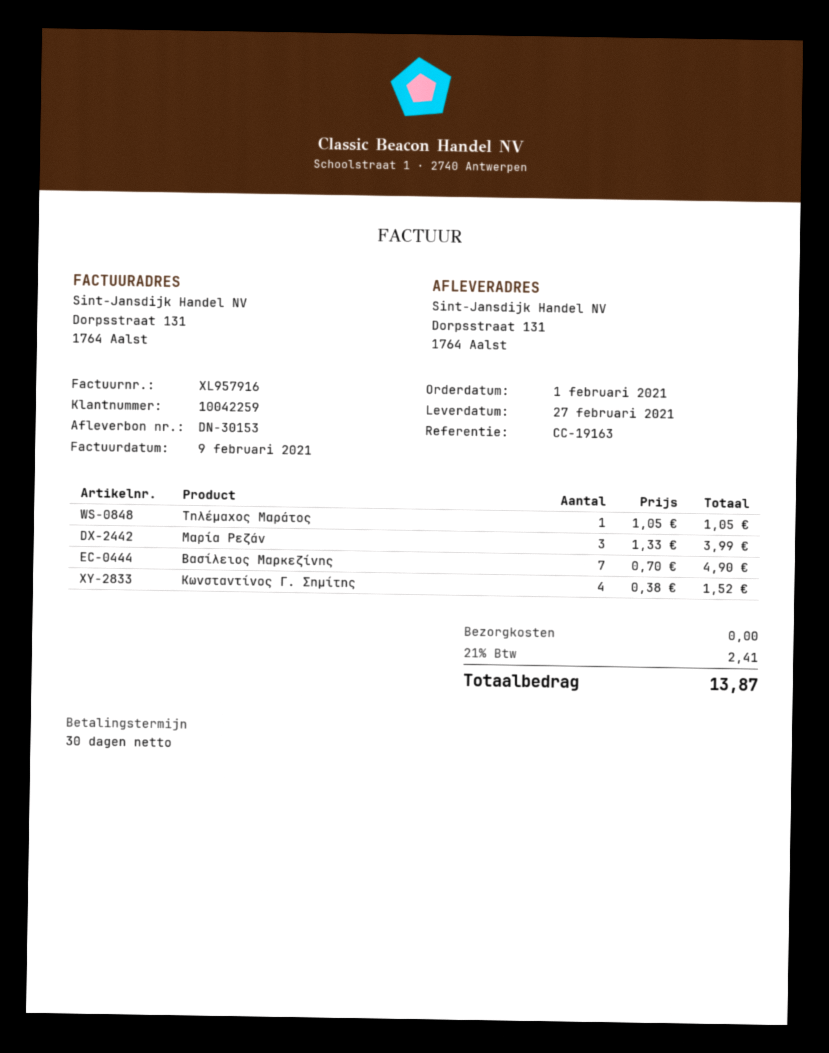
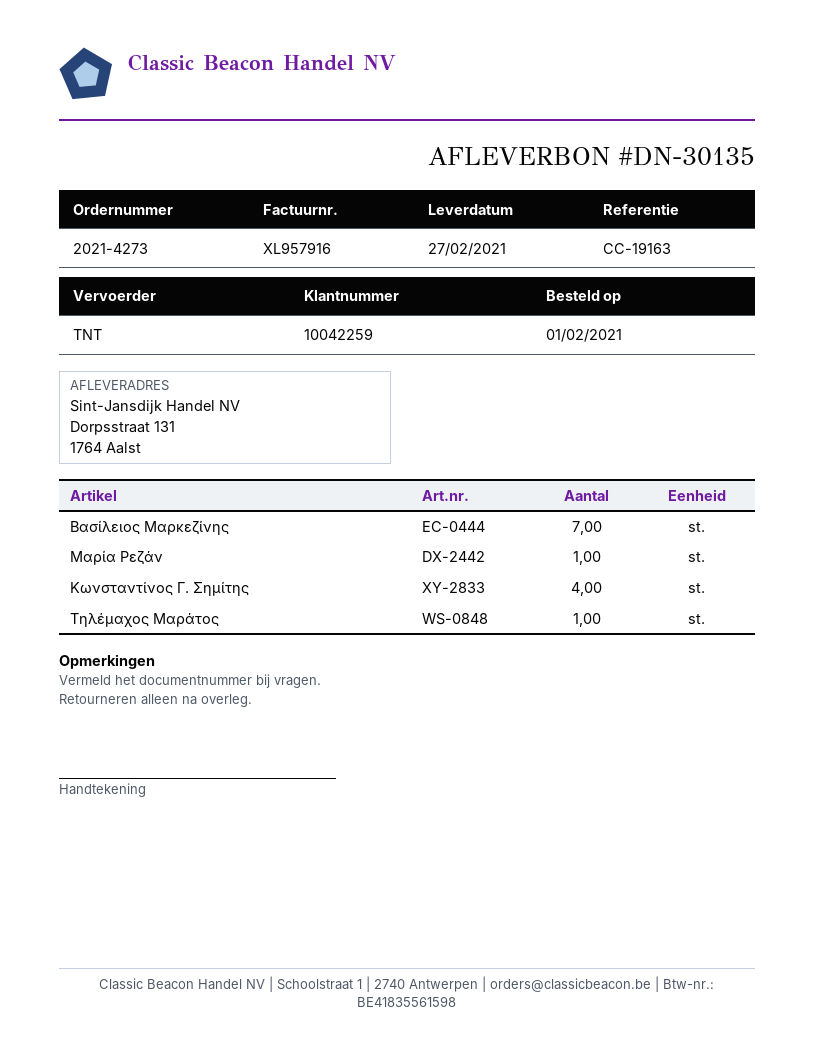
delivery note number: DN-30153 -> DN-30135
Μαρία Ρεζάν: 3 -> 1

